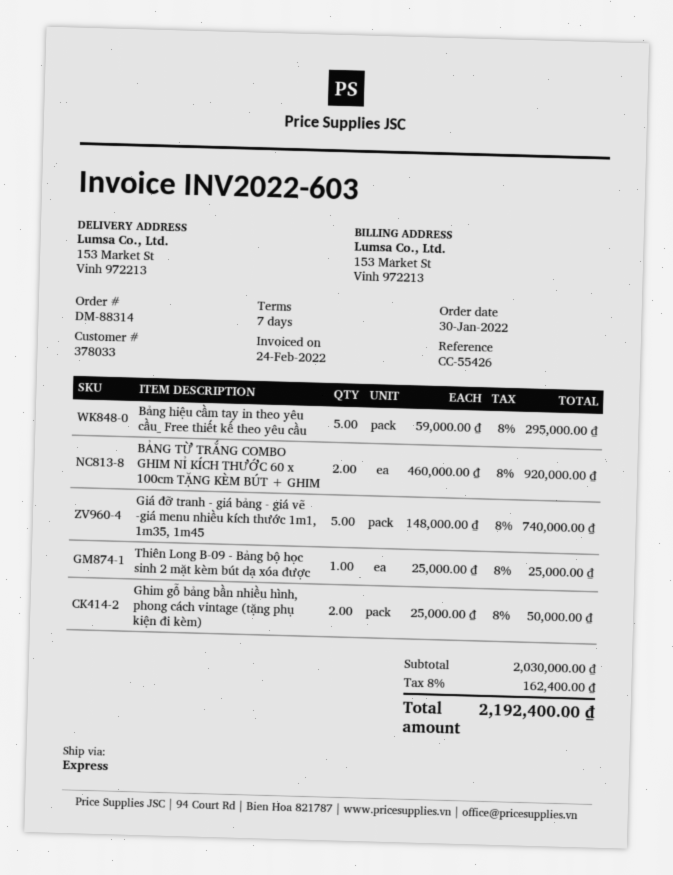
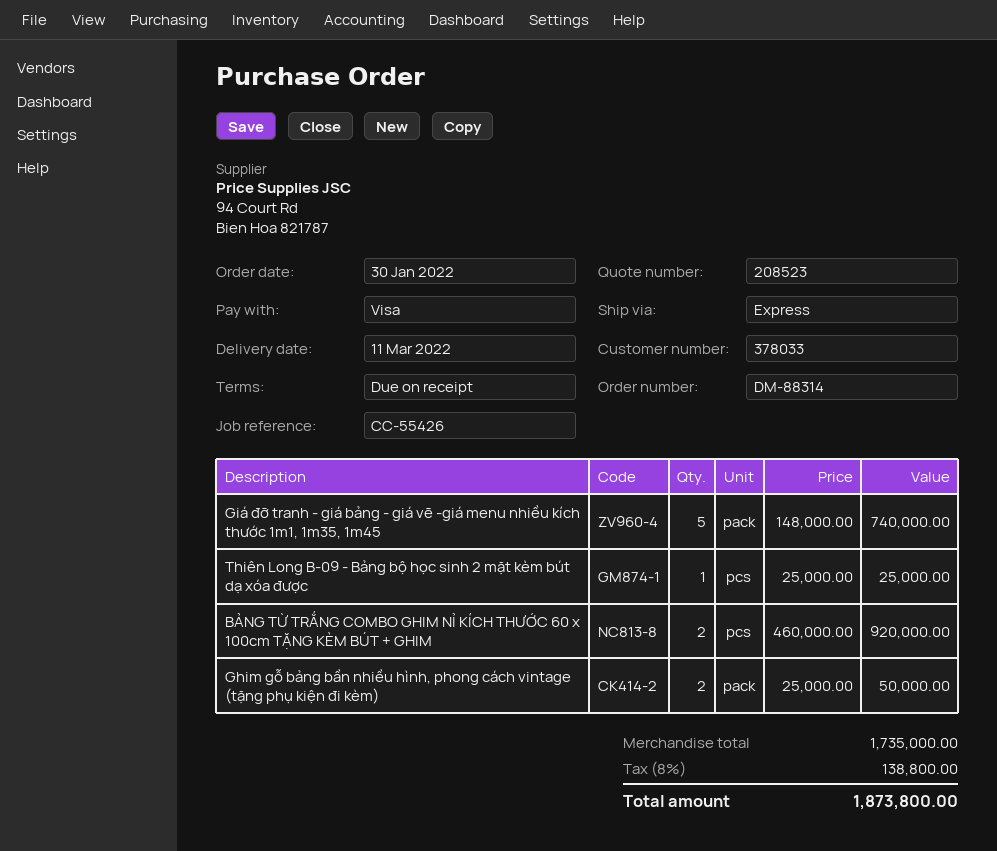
payment terms: 7 days -> on receipt
Bảng hiệu cầm tay in theo yêu cầu_ Free thiết kế theo yêu cầu: 5 x 59000.00 = 295000.00 -> none
subtotal: 2030000.00 -> 1735000.00
tax: 8% = 162400.00 -> 8% = 138800.00
total: 2192400.00 -> 1873800.00

